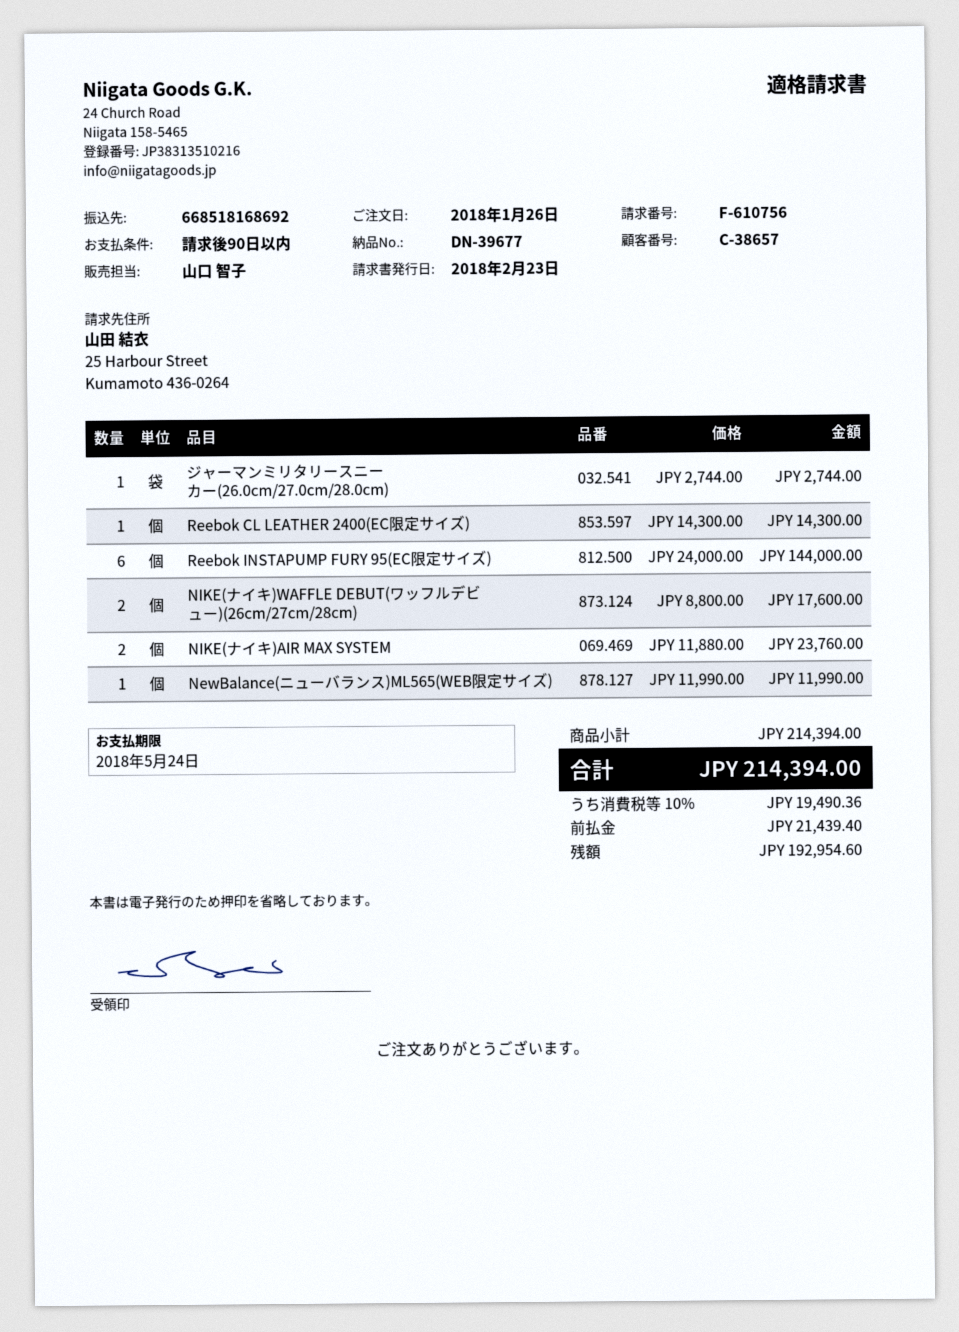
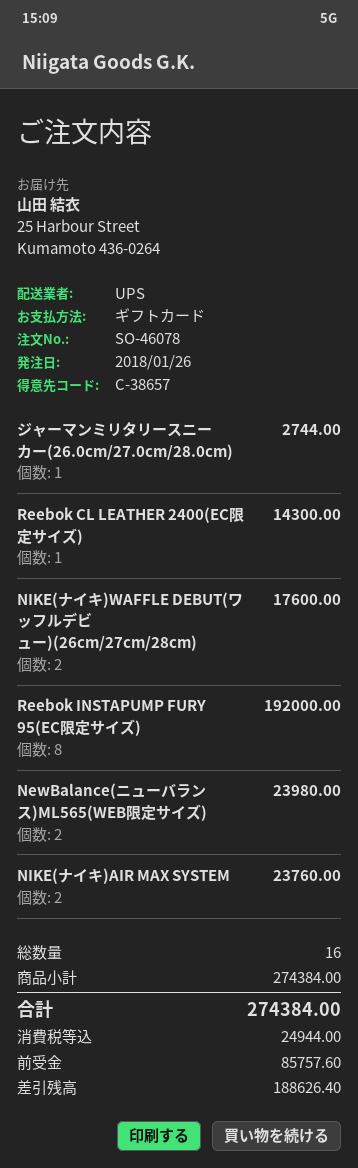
Reebok INSTAPUMP FURY 95(EC限定サイズ): 6 for 144000.00 -> 8 for 192000.00
NewBalance(ニューバランス)ML565(WEB限定サイズ): 1 for 11990.00 -> 2 for 23980.00
subtotal: 214394.00 -> 274384.00
tax: 19490.36 -> 24944.00
total: 214394.00 -> 274384.00
deposit: 21439.40 -> 85757.60
balance: 192954.60 -> 188626.40

